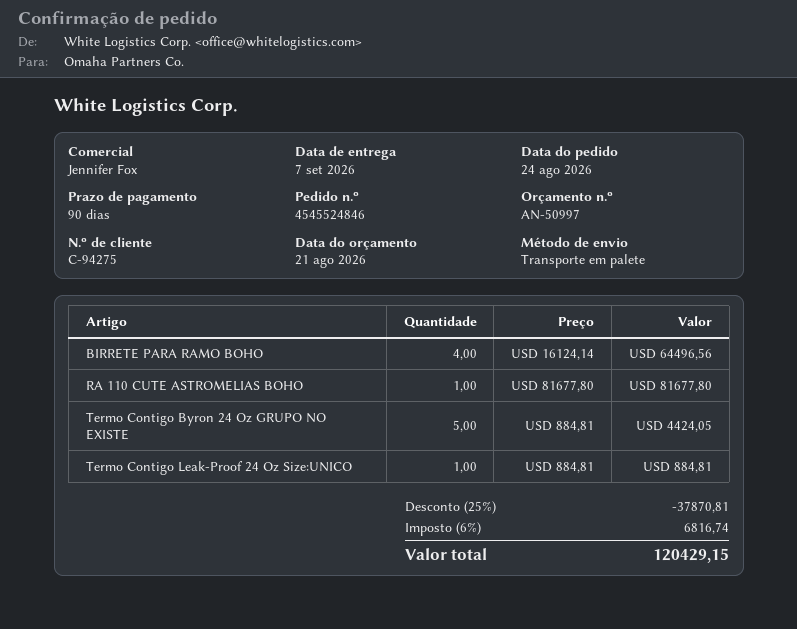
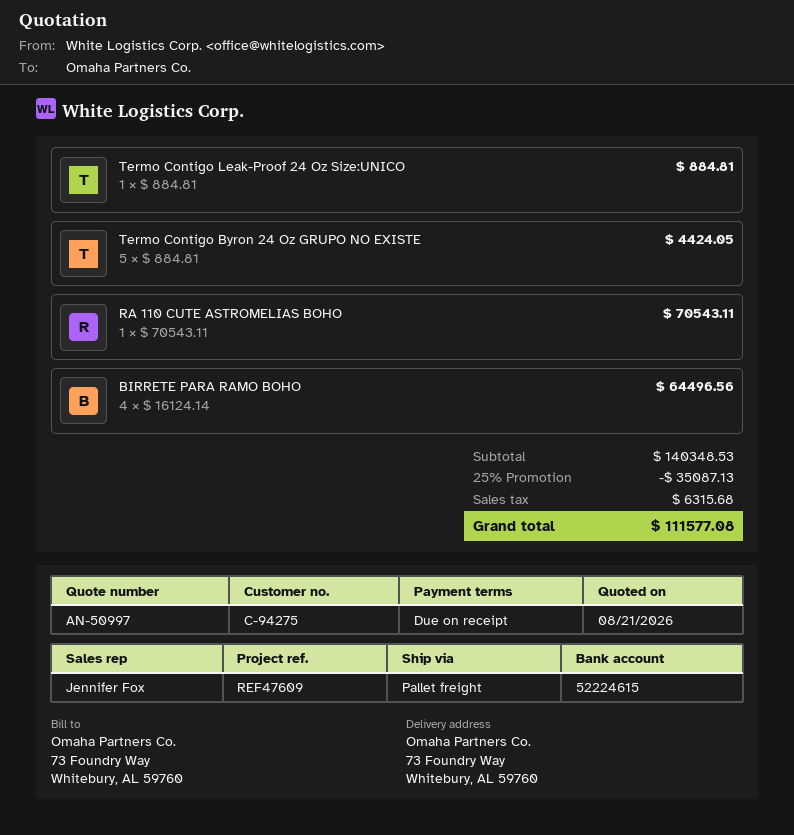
payment terms: 90 days -> on receipt
RA 110 CUTE ASTROMELIAS BOHO: 1 x 81677.80 = 81677.80 -> 1 x 70543.11 = 70543.11
discount: 25% = 37870.81 -> 25% = 35087.13
tax: 6816.74 -> 6315.68
total: 120429.15 -> 111577.08

